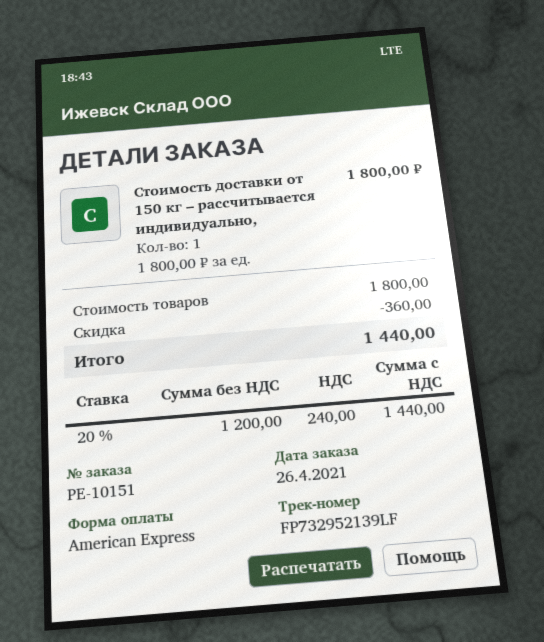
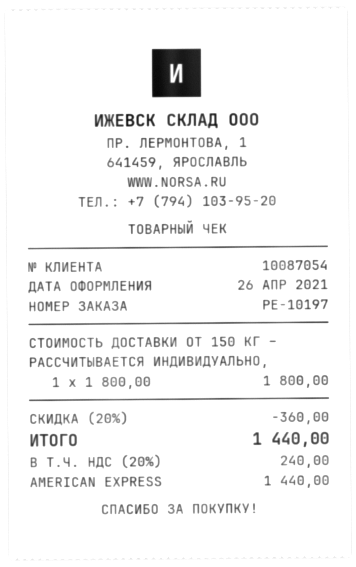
order number: PE-10151 -> PE-10197

